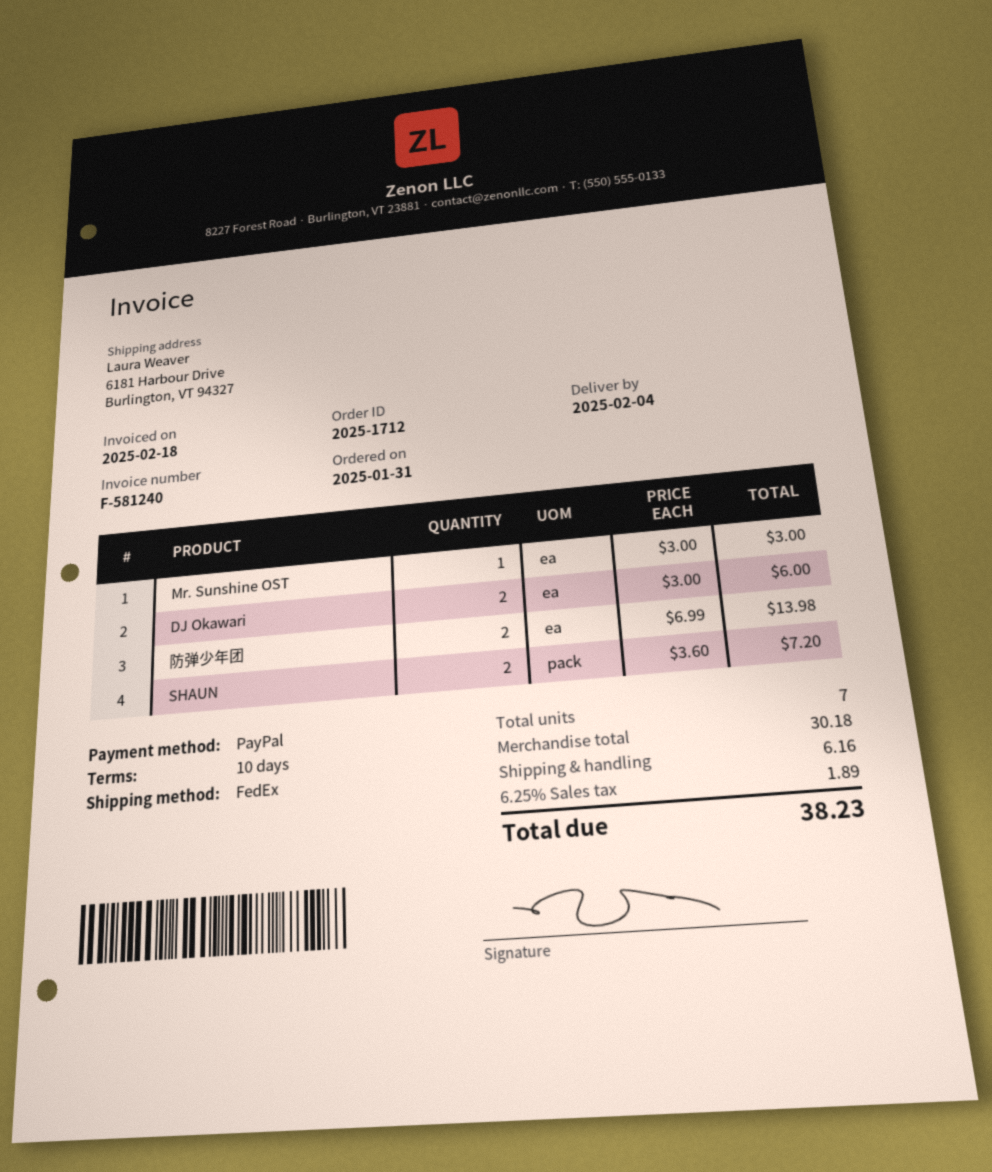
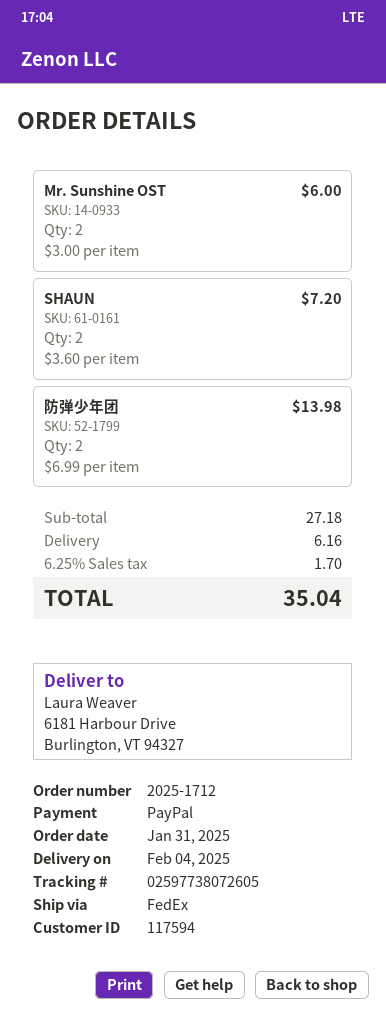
Mr. Sunshine OST: 1 x 3.00 = 3.00 -> 2 x 3.00 = 6.00
DJ Okawari: 2 x 3.00 = 6.00 -> none
subtotal: 30.18 -> 27.18
tax: 6.25% = 1.89 -> 6.25% = 1.70
total: 38.23 -> 35.04

